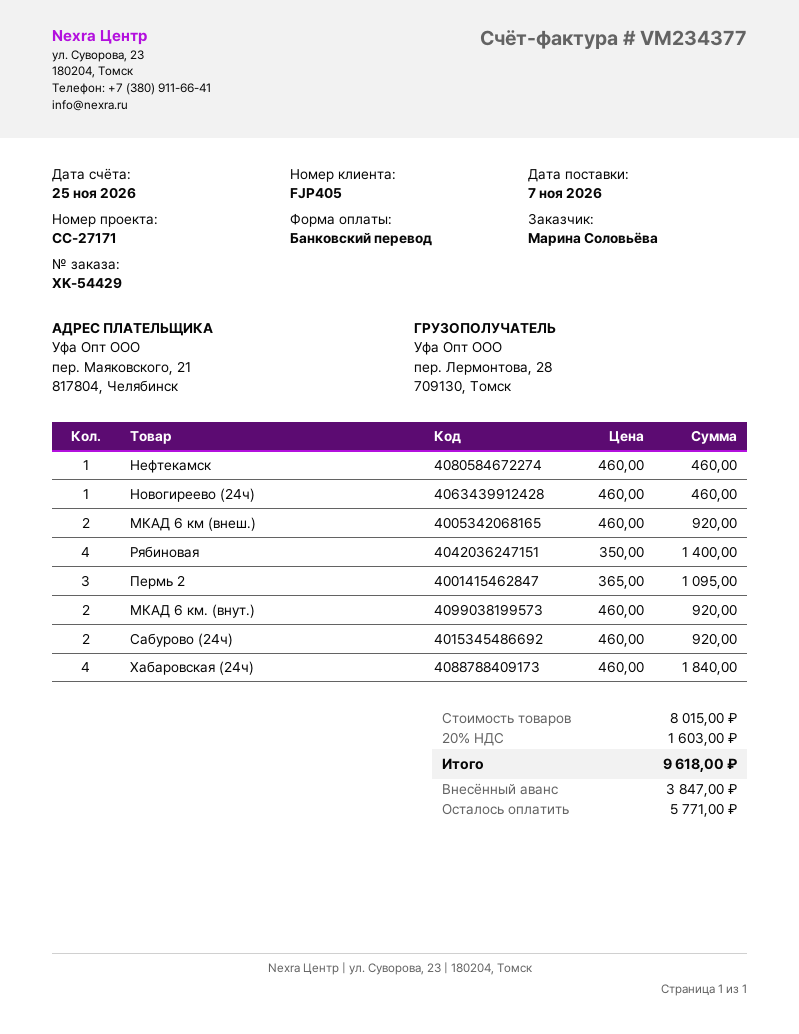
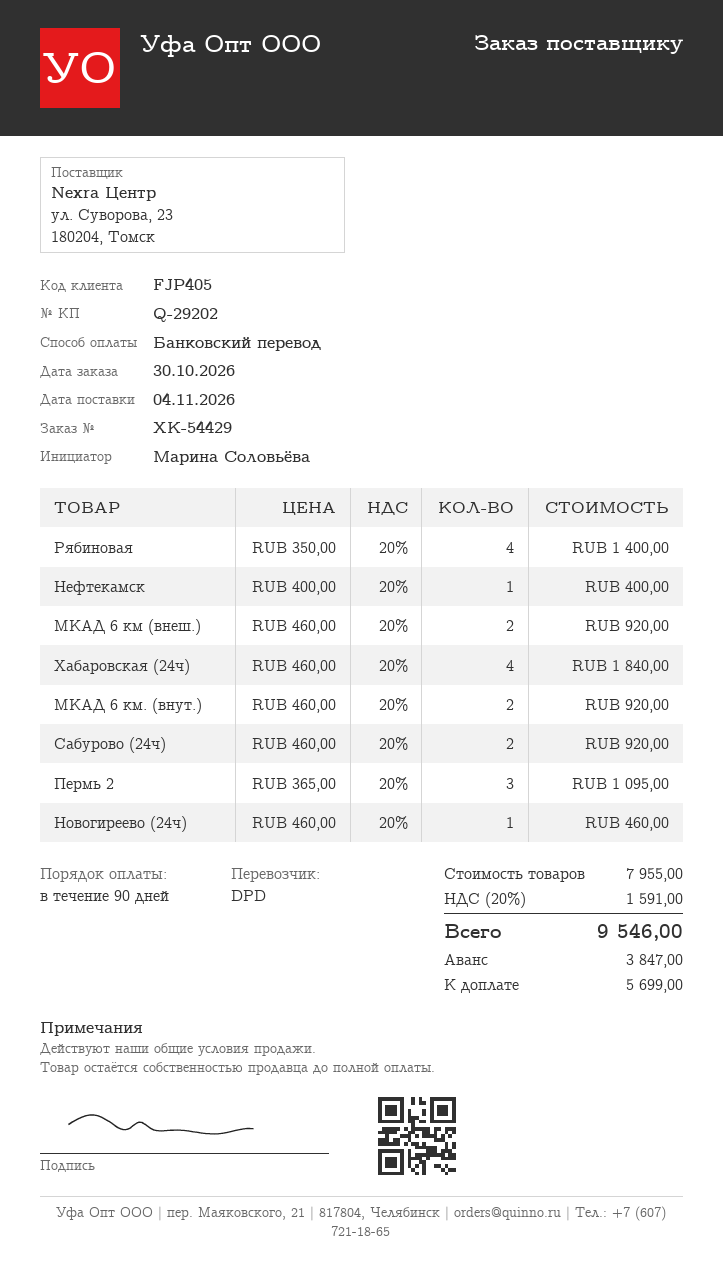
delivery date: 2026-11-07 -> 2026-11-04
Нефтекамск: 1 x 460.00 = 460.00 -> 1 x 400.00 = 400.00
subtotal: 8015.00 -> 7955.00
tax: 20% = 1603.00 -> 20% = 1591.00
total: 9618.00 -> 9546.00
balance: 5771.00 -> 5699.00

